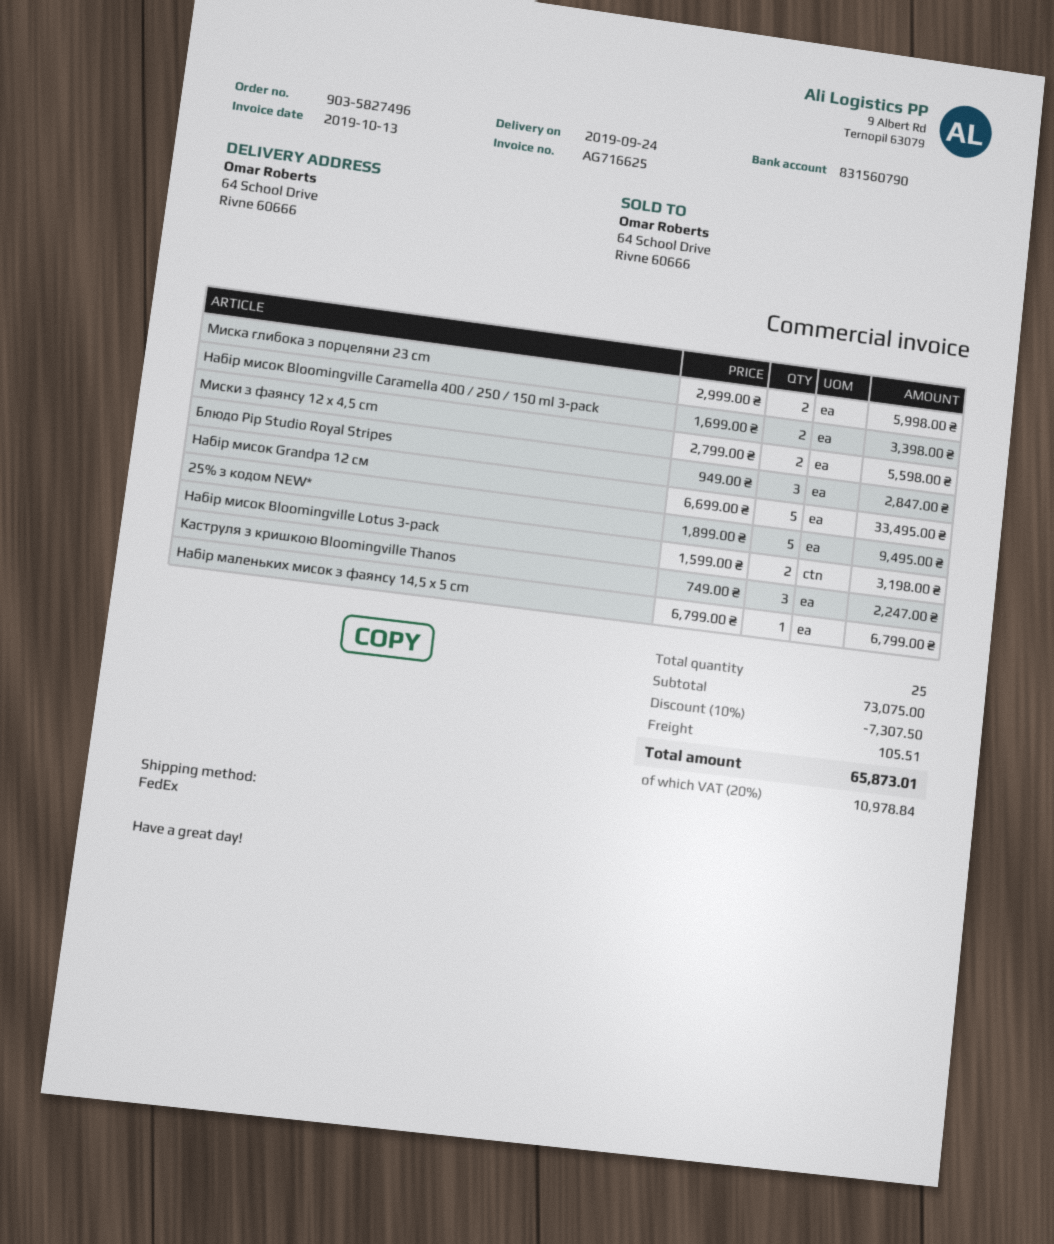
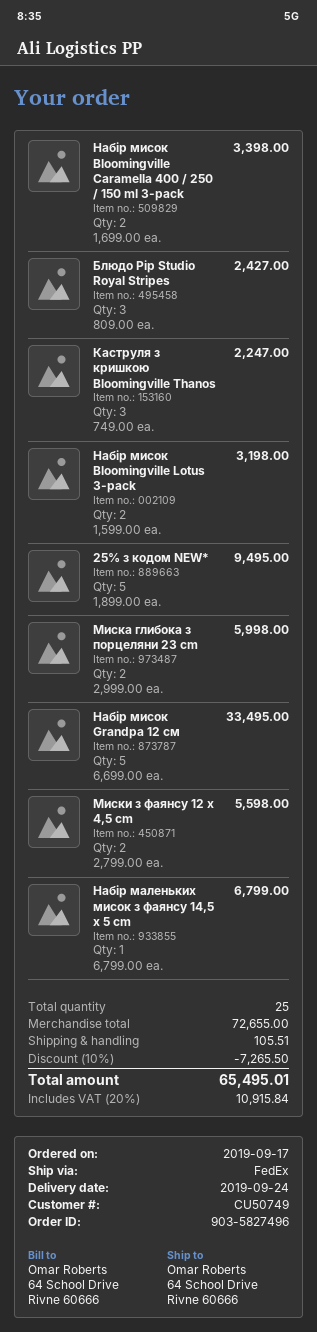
Блюдо Pip Studio Royal Stripes: 3 x 949.00 = 2847.00 -> 3 x 809.00 = 2427.00
subtotal: 73075.00 -> 72655.00
discount: 10% = 7307.50 -> 10% = 7265.50
tax: 20% = 10978.84 -> 20% = 10915.84
total: 65873.01 -> 65495.01

